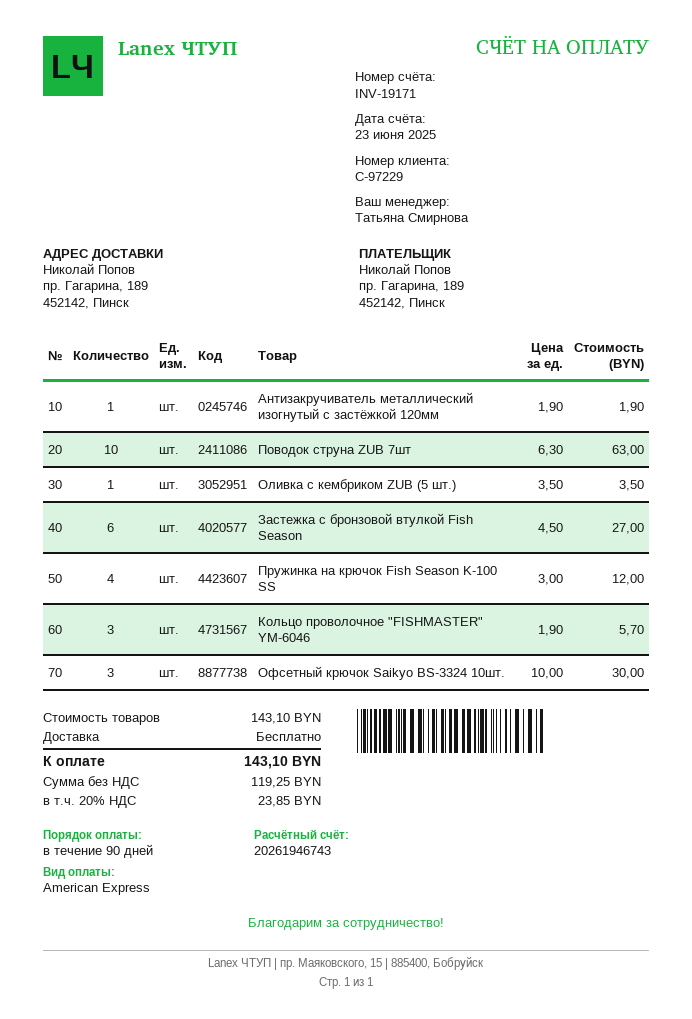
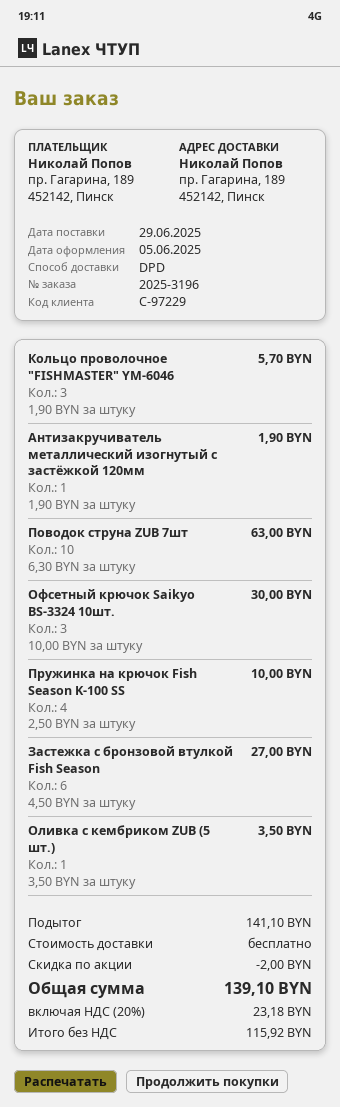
Пружинка на крючок Fish Season K-100 SS: 4 x 3.00 = 12.00 -> 4 x 2.50 = 10.00
subtotal: 143.10 -> 141.10
discount: none -> 2.00
net: 119.25 -> 115.92
tax: 20% = 23.85 -> 20% = 23.18
total: 143.10 -> 139.10

